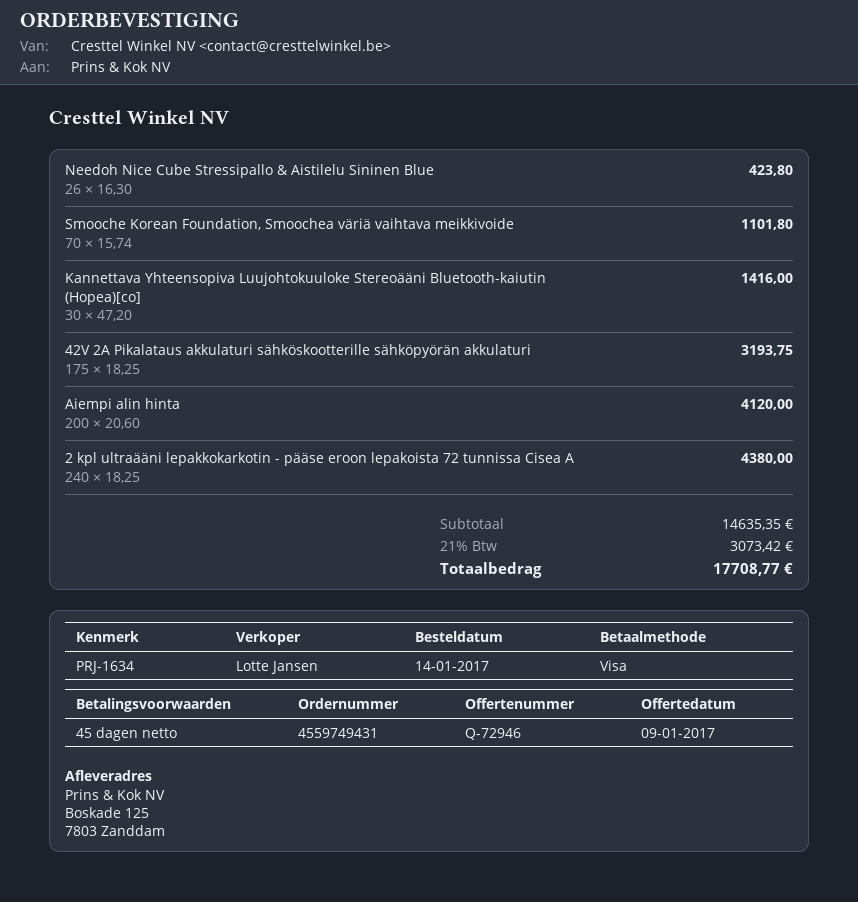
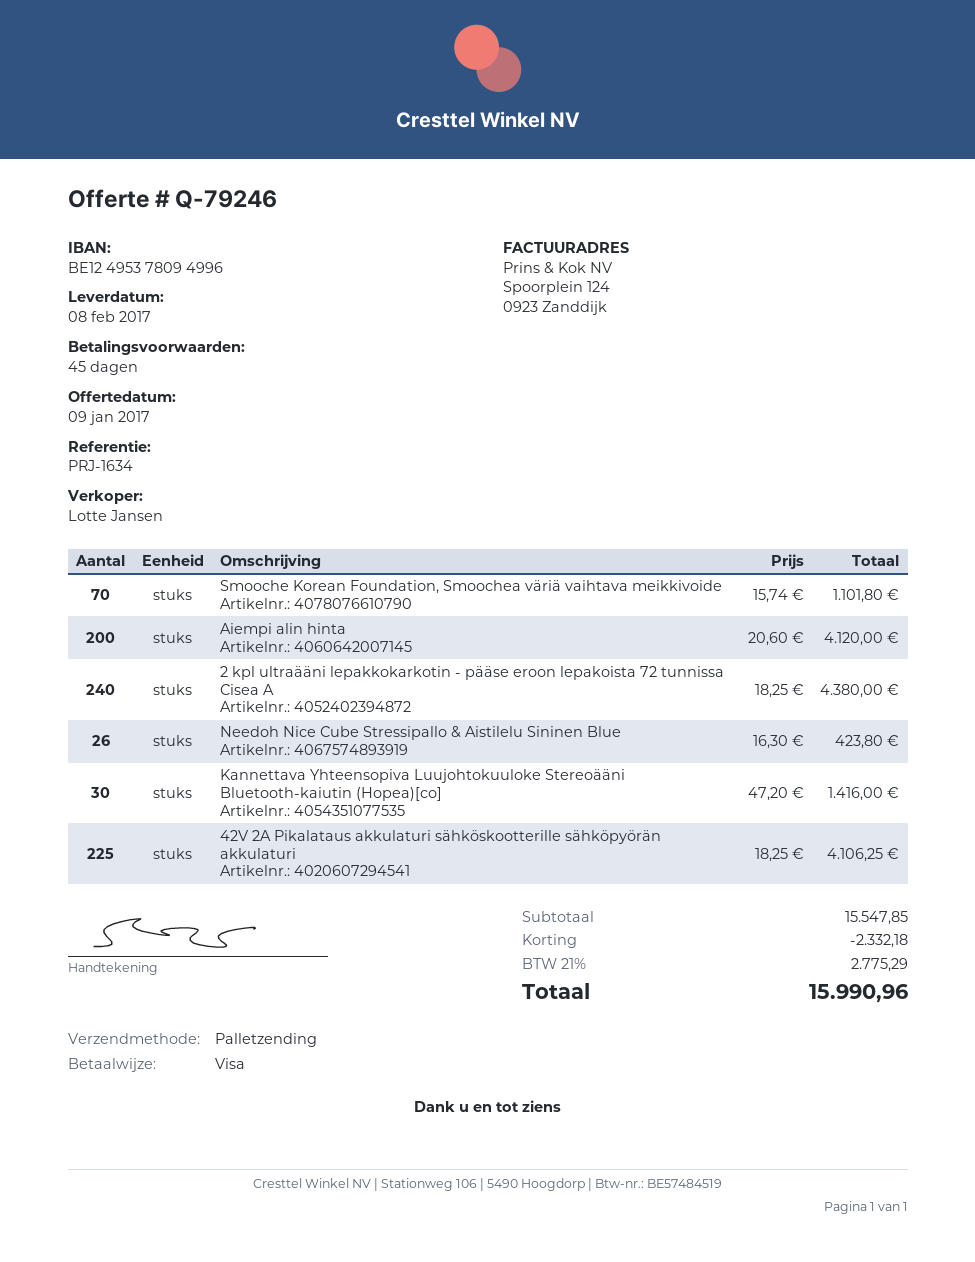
quote number: Q-72946 -> Q-79246
42V 2A Pikalataus akkulaturi sähköskootterille sähköpyörän akkulaturi: 175 x 18.25 = 3193.75 -> 225 x 18.25 = 4106.25
subtotal: 14635.35 -> 15547.85
discount: none -> 2332.18
tax: 21% = 3073.42 -> 21% = 2775.29
total: 17708.77 -> 15990.96

